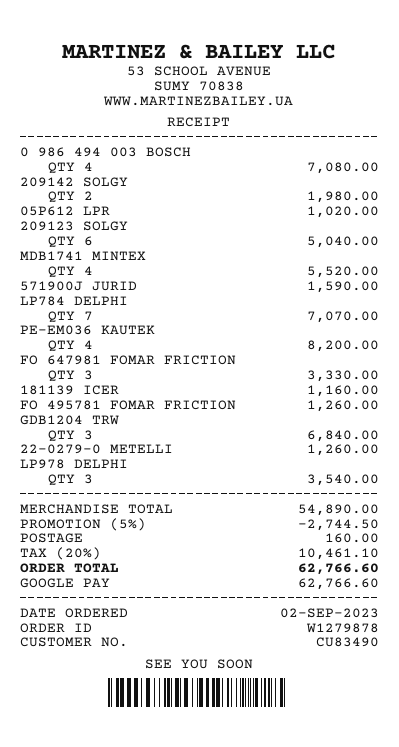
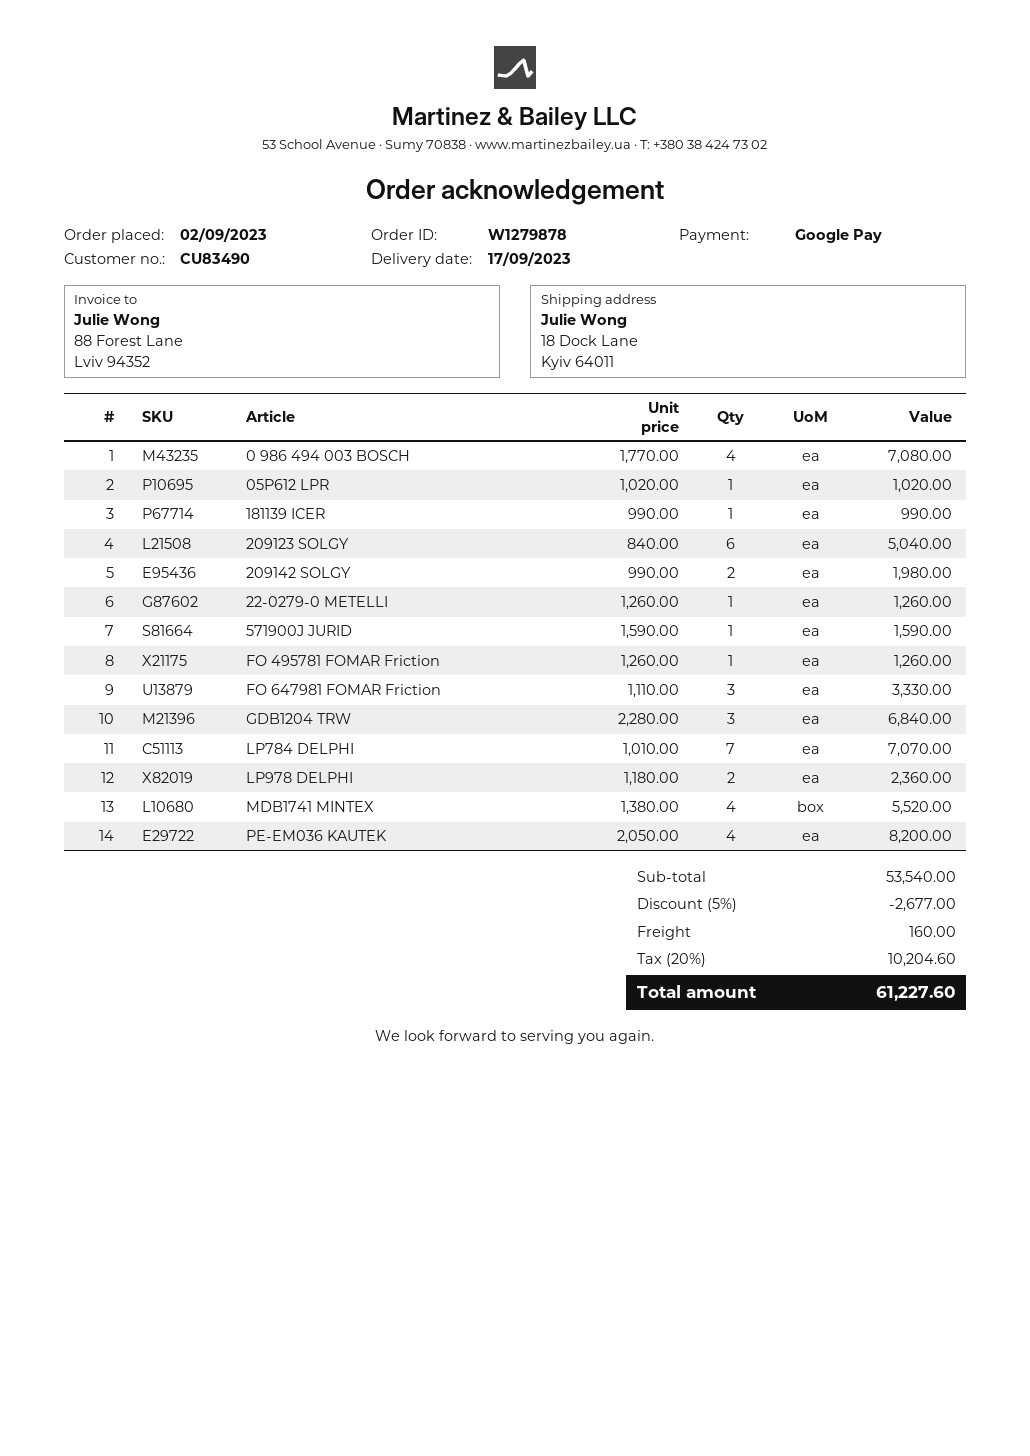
181139 ICER: 1 for 1160.00 -> 1 for 990.00
LP978 DELPHI: 3 for 3540.00 -> 2 for 2360.00
subtotal: 54890.00 -> 53540.00
discount: 5% = 2744.50 -> 5% = 2677.00
tax: 20% = 10461.10 -> 20% = 10204.60
total: 62766.60 -> 61227.60

